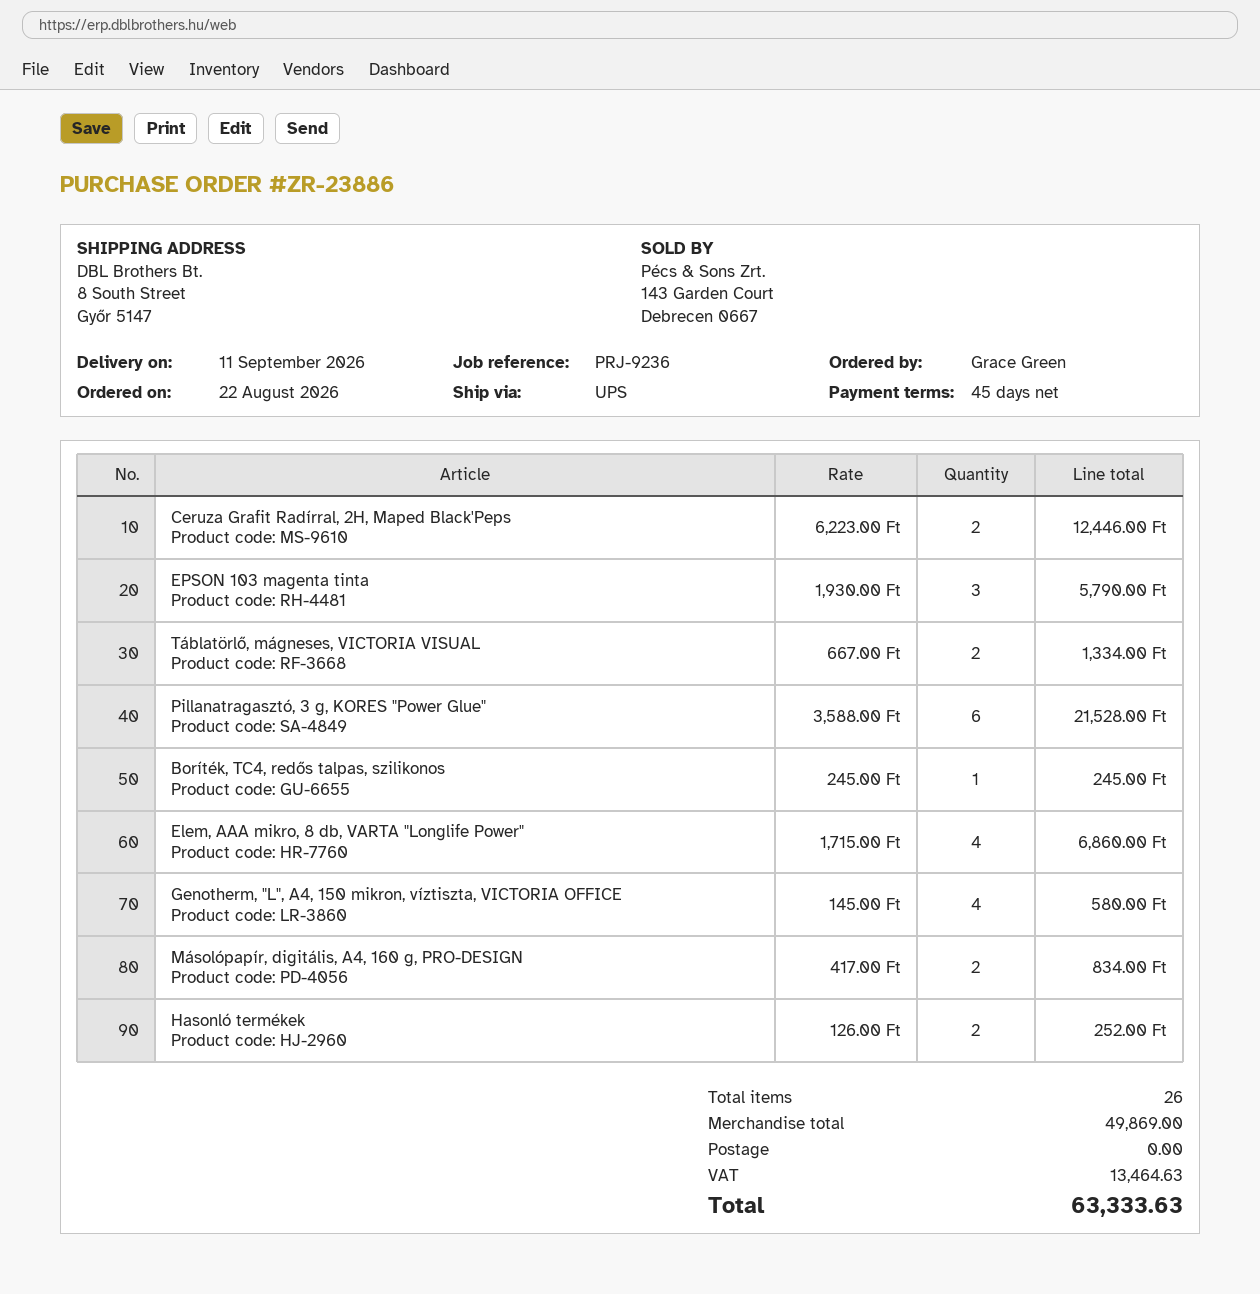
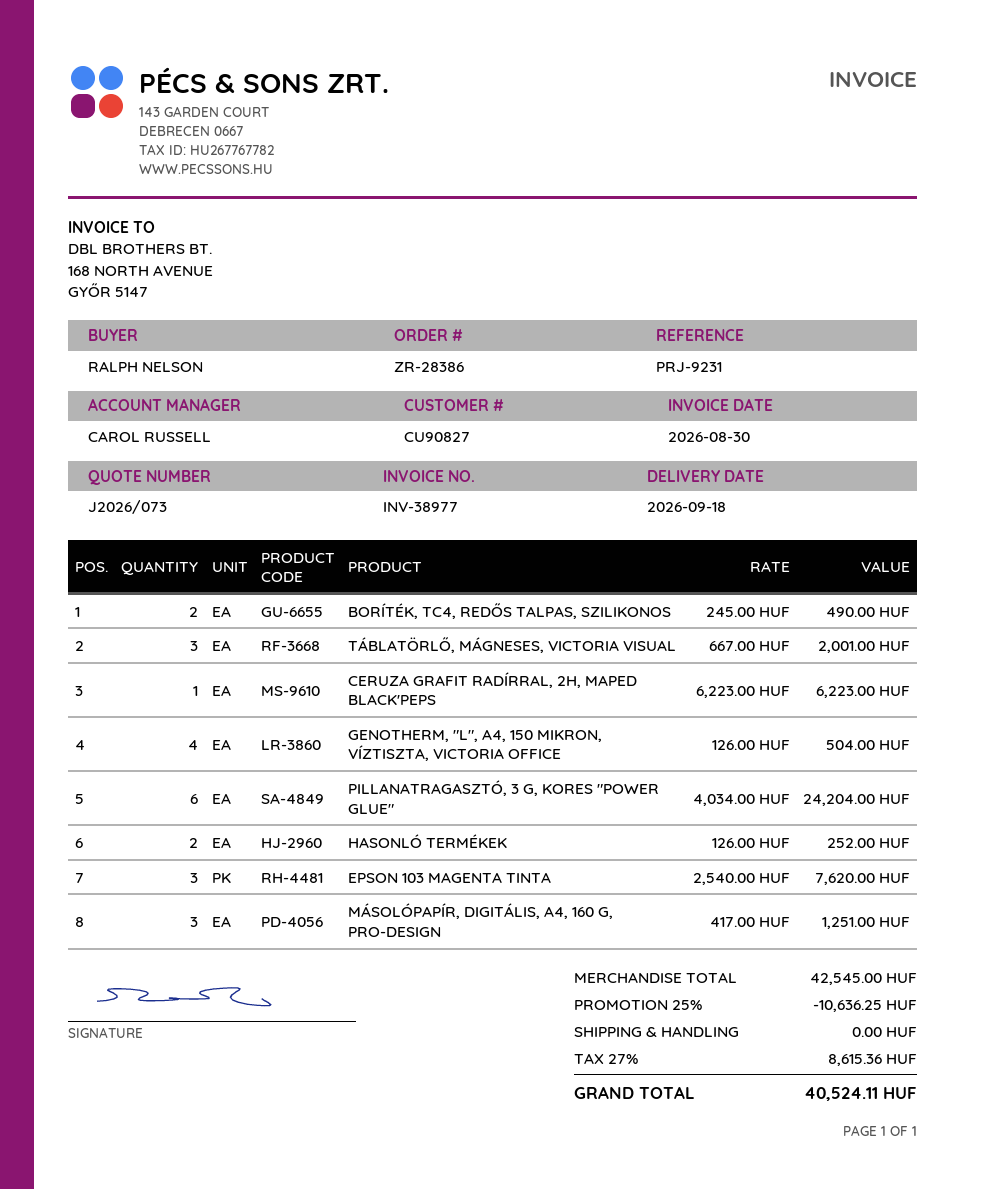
order number: ZR-23886 -> ZR-28386
delivery date: 2026-09-11 -> 2026-09-18
reference: PRJ-9236 -> PRJ-9231
ordered by: Grace Green -> RALPH NELSON
Ceruza Grafit Radírral, 2H, Maped Black'Peps: 2 x 6223.00 = 12446.00 -> 1 x 6223.00 = 6223.00
EPSON 103 magenta tinta: 3 x 1930.00 = 5790.00 -> 3 x 2540.00 = 7620.00
Táblatörlő, mágneses, VICTORIA VISUAL: 2 x 667.00 = 1334.00 -> 3 x 667.00 = 2001.00
Pillanatragasztó, 3 g, KORES "Power Glue": 6 x 3588.00 = 21528.00 -> 6 x 4034.00 = 24204.00
Boríték, TC4, redős talpas, szilikonos: 1 x 245.00 = 245.00 -> 2 x 245.00 = 490.00
Elem, AAA mikro, 8 db, VARTA "Longlife Power": 4 x 1715.00 = 6860.00 -> none
Genotherm, "L", A4, 150 mikron, víztiszta, VICTORIA OFFICE: 4 x 145.00 = 580.00 -> 4 x 126.00 = 504.00
Másolópapír, digitális, A4, 160 g, PRO-DESIGN: 2 x 417.00 = 834.00 -> 3 x 417.00 = 1251.00
subtotal: 49869.00 -> 42545.00
discount: none -> 25% = 10636.25
tax: 13464.63 -> 8615.36
total: 63333.63 -> 40524.11

